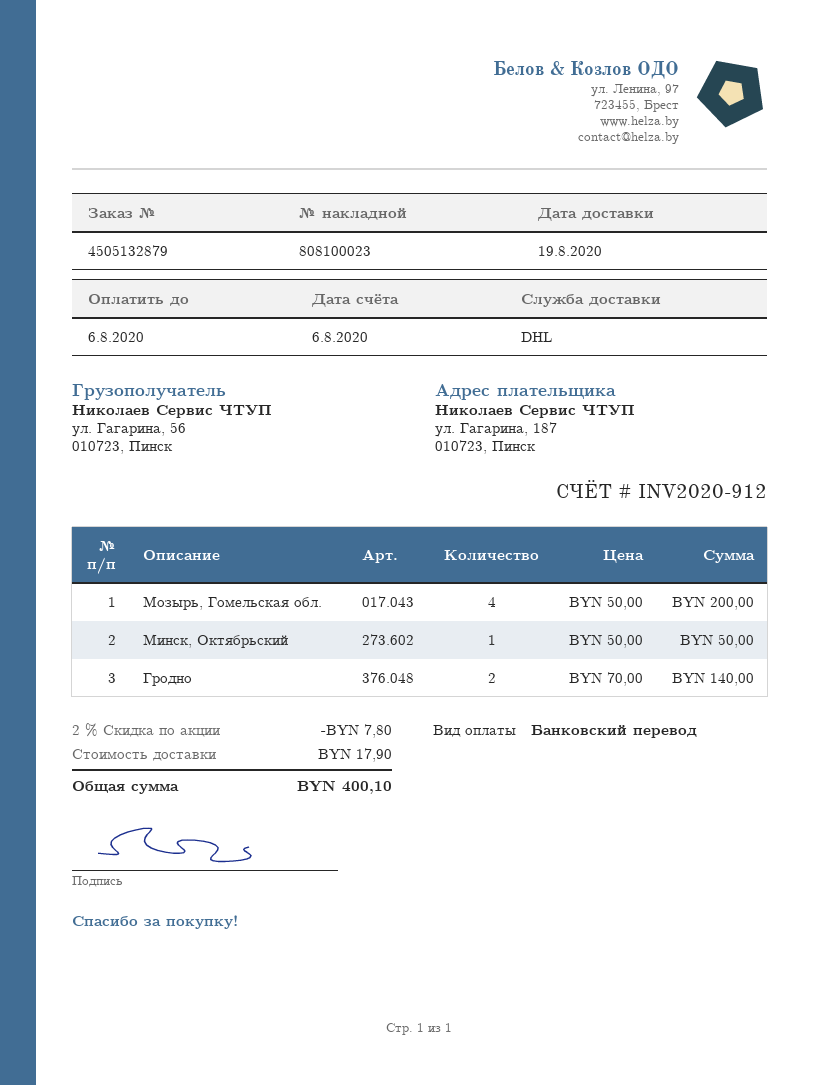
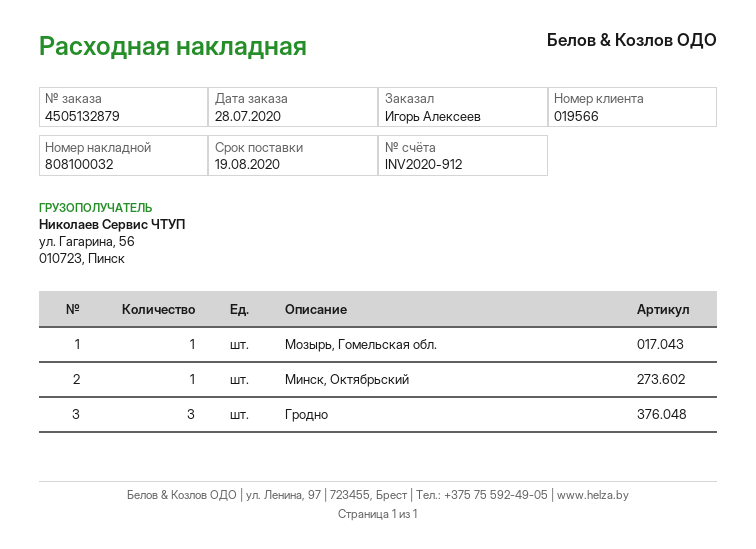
delivery note number: 808100023 -> 808100032
Мозырь, Гомельская обл.: 4 -> 1
Гродно: 2 -> 3

